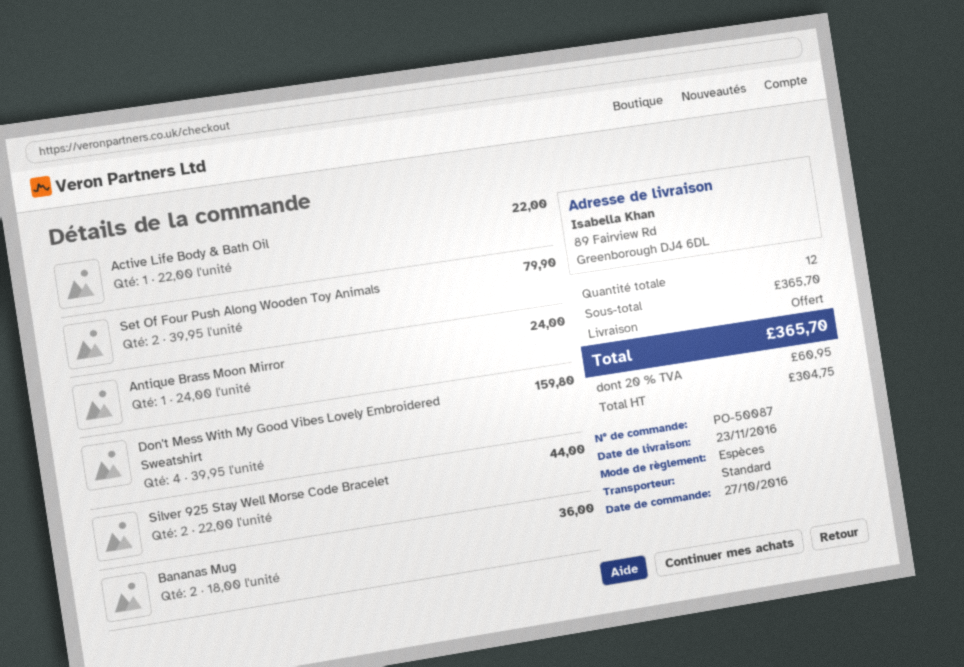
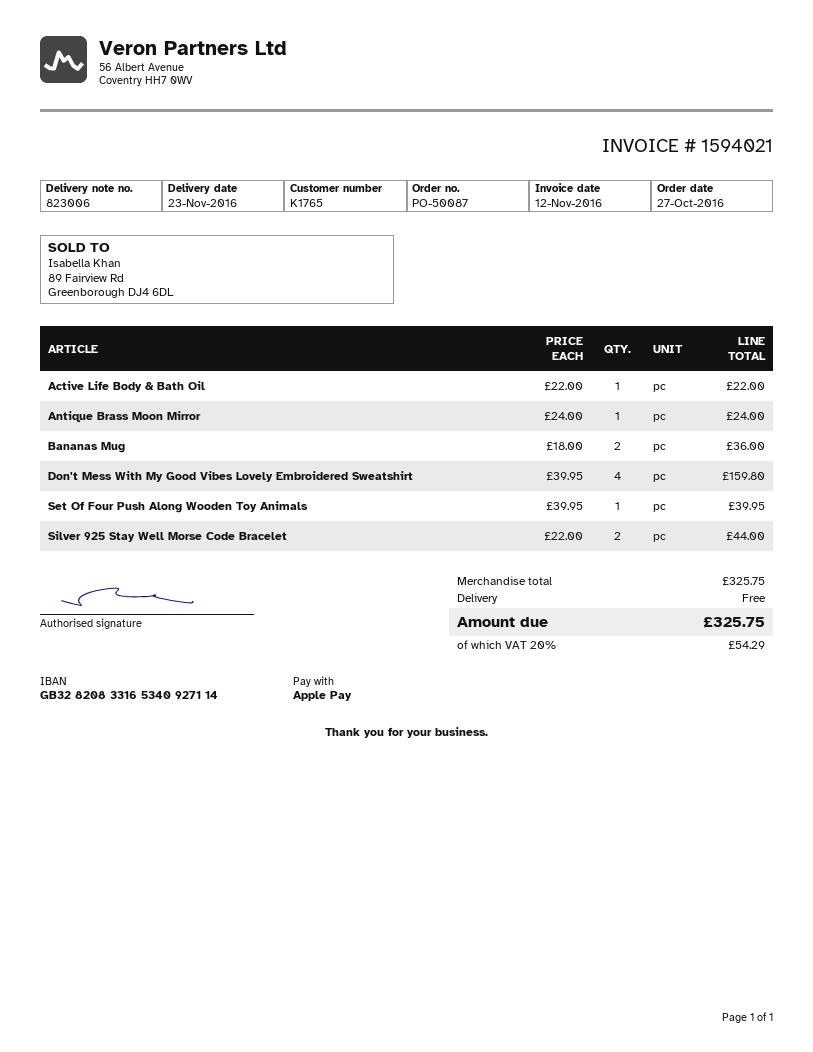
payment method: cash -> Apple Pay
Set Of Four Push Along Wooden Toy Animals: 2 x 39.95 = 79.90 -> 1 x 39.95 = 39.95
subtotal: 365.70 -> 325.75
tax: 20% = 60.95 -> 20% = 54.29
total: 365.70 -> 325.75

